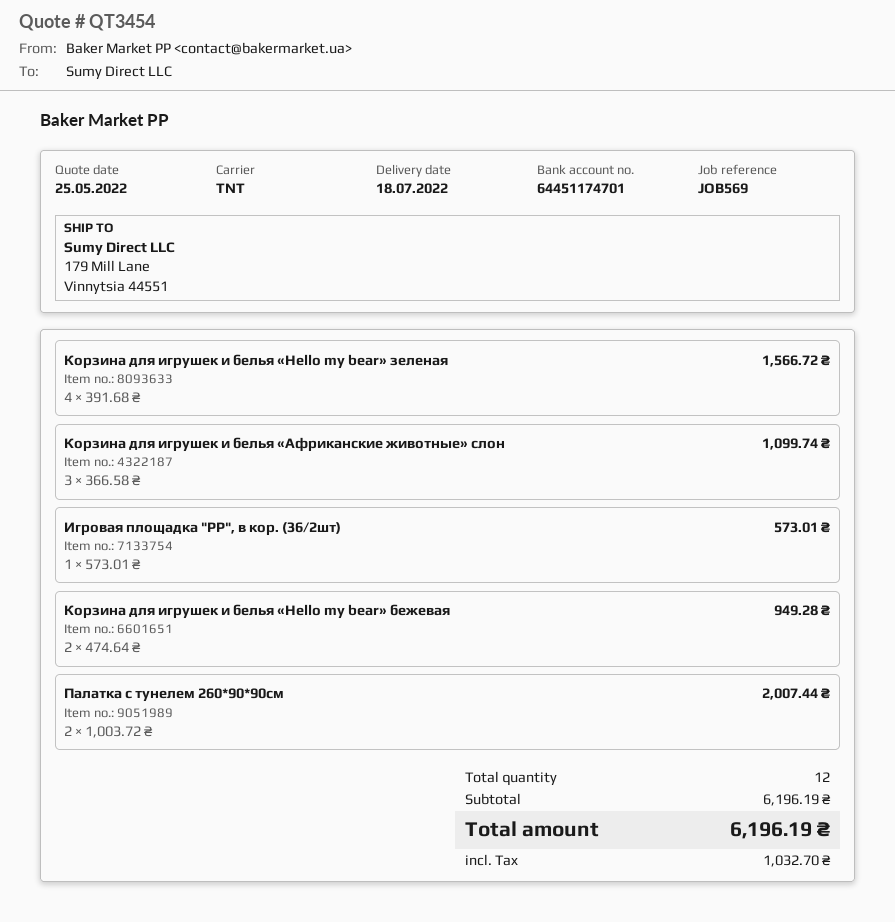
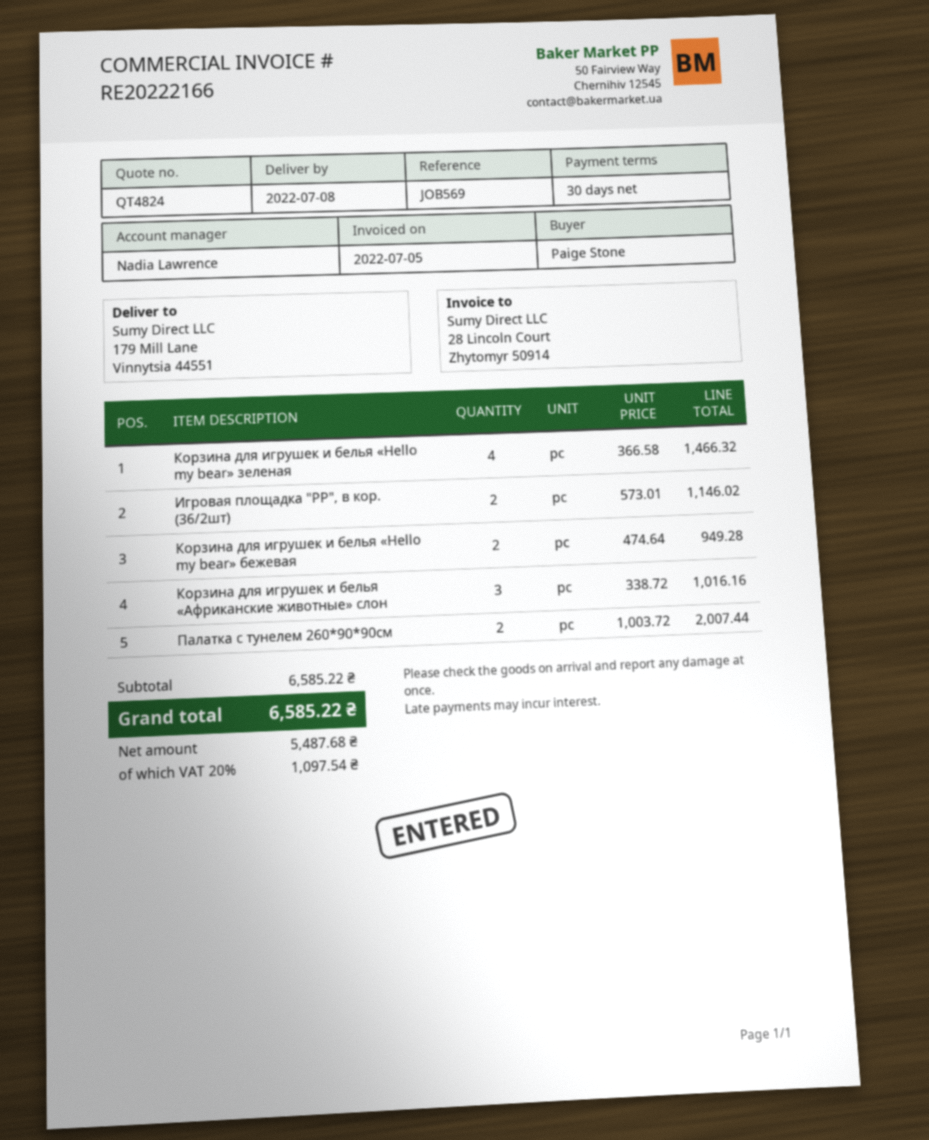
quote number: QT3454 -> QT4824
delivery date: 2022-07-18 -> 2022-07-08
Корзина для игрушек и белья «Hello my bear» зеленая: 4 x 391.68 = 1566.72 -> 4 x 366.58 = 1466.32
Корзина для игрушек и белья «Африканские животные» слон: 3 x 366.58 = 1099.74 -> 3 x 338.72 = 1016.16
Игровая площадка "PP", в кор. (36/2шт): 1 x 573.01 = 573.01 -> 2 x 573.01 = 1146.02
subtotal: 6196.19 -> 6585.22
tax: 1032.70 -> 1097.54
total: 6196.19 -> 6585.22

